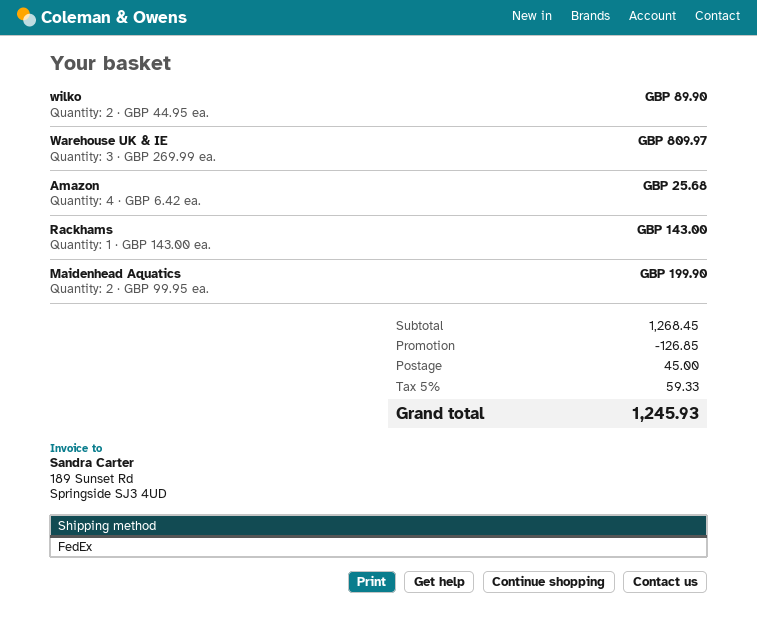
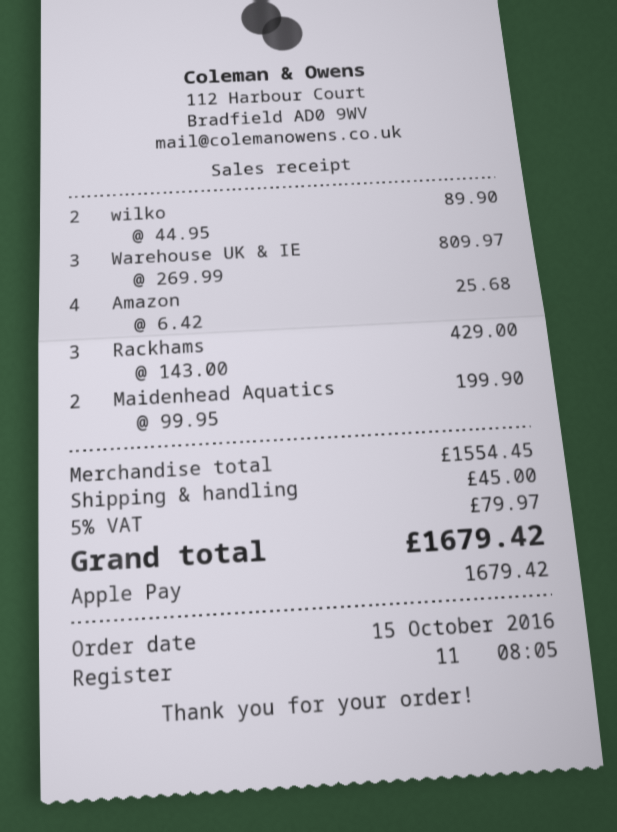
Rackhams: 1 x 143.00 = 143.00 -> 3 x 143.00 = 429.00
subtotal: 1268.45 -> 1554.45
discount: 126.85 -> none
tax: 5% = 59.33 -> 5% = 79.97
total: 1245.93 -> 1679.42

